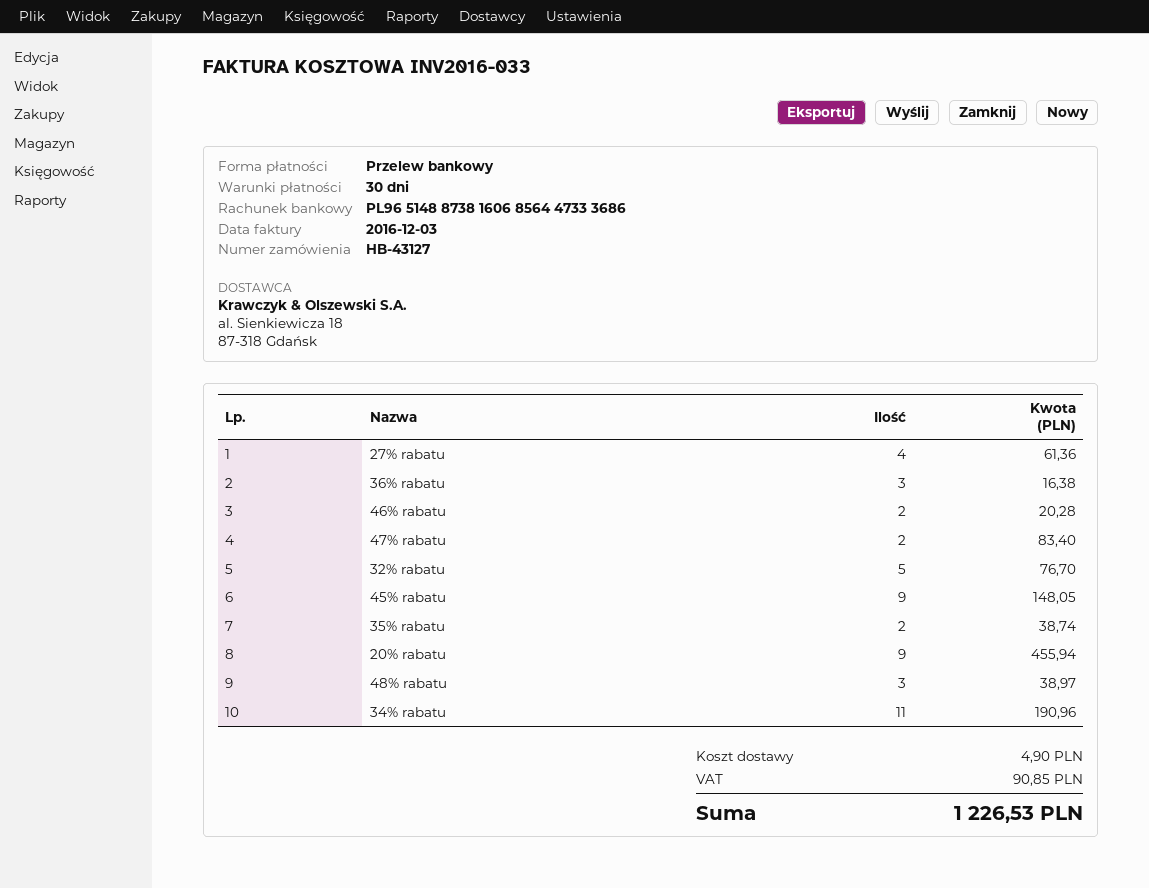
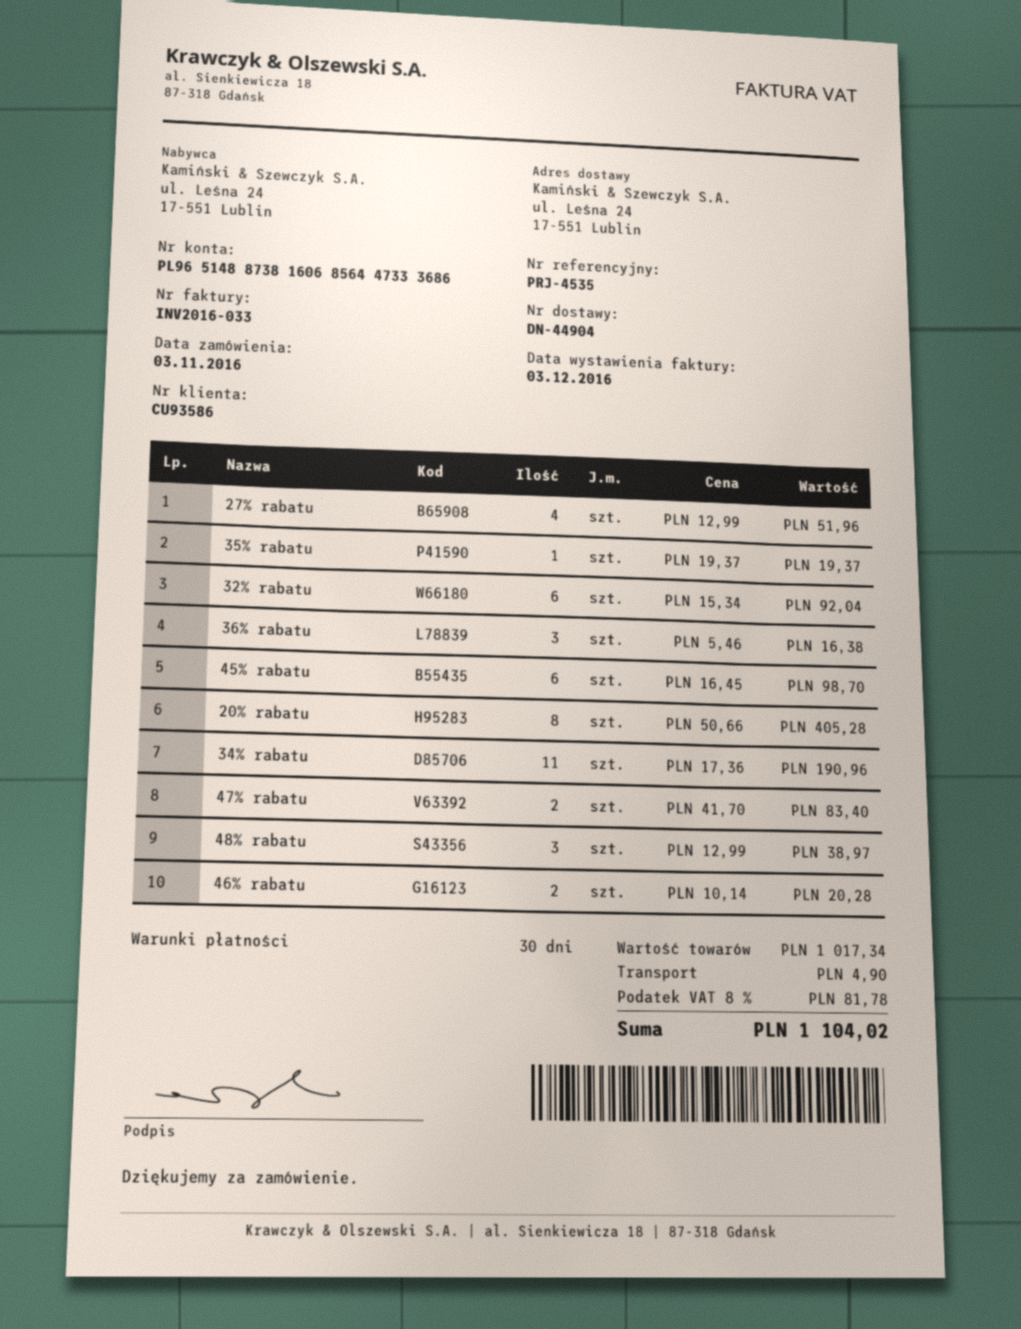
27% rabatu: 4 for 61.36 -> 4 for 51.96
32% rabatu: 5 for 76.70 -> 6 for 92.04
45% rabatu: 9 for 148.05 -> 6 for 98.70
35% rabatu: 2 for 38.74 -> 1 for 19.37
20% rabatu: 9 for 455.94 -> 8 for 405.28
tax: 90.85 -> 81.78
total: 1226.53 -> 1104.02

